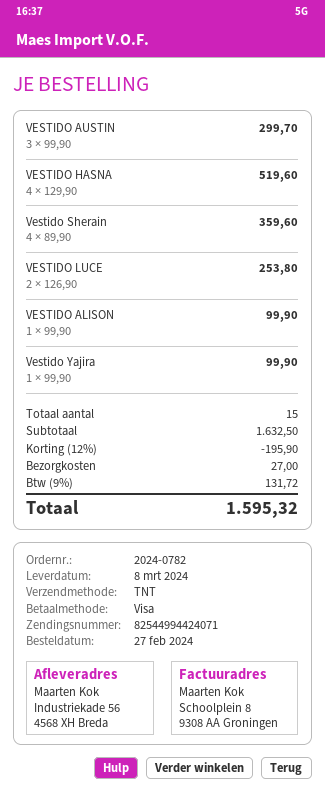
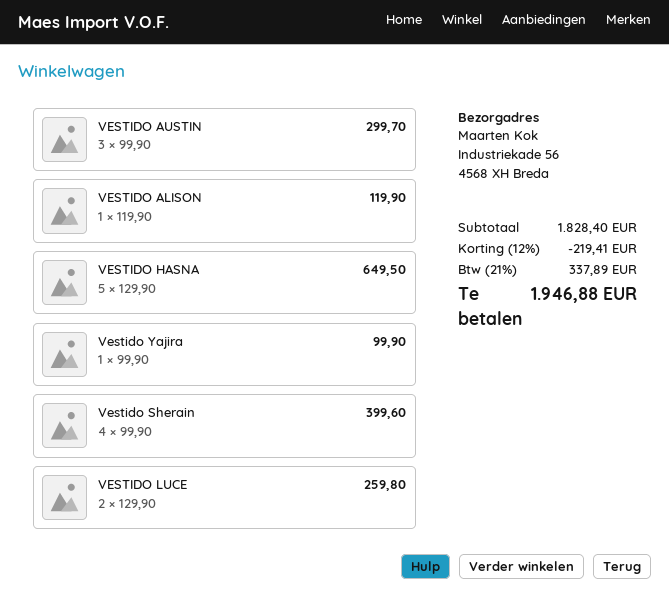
VESTIDO HASNA: 4 x 129.90 = 519.60 -> 5 x 129.90 = 649.50
Vestido Sherain: 4 x 89.90 = 359.60 -> 4 x 99.90 = 399.60
VESTIDO LUCE: 2 x 126.90 = 253.80 -> 2 x 129.90 = 259.80
VESTIDO ALISON: 1 x 99.90 = 99.90 -> 1 x 119.90 = 119.90
subtotal: 1632.50 -> 1828.40
discount: 12% = 195.90 -> 12% = 219.41
shipping: 27.00 -> none
tax: 9% = 131.72 -> 21% = 337.89
total: 1595.32 -> 1946.88

